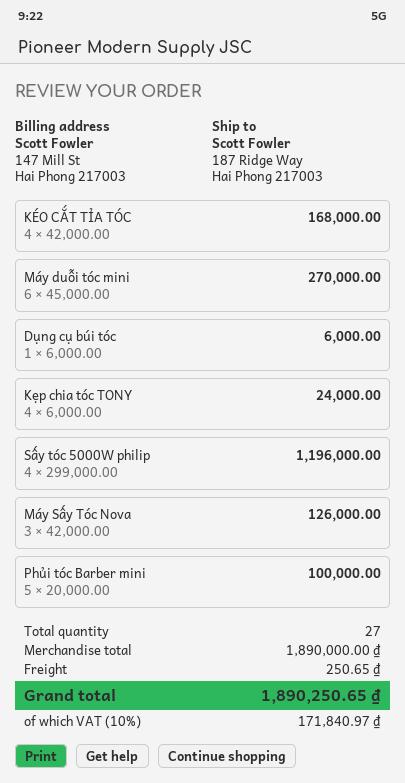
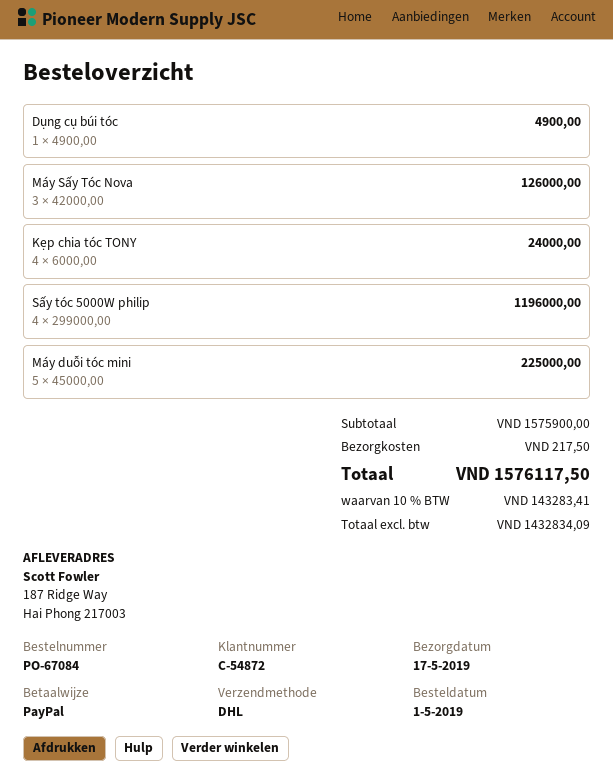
KÉO CẮT TỈA TÓC: 4 x 42000.00 = 168000.00 -> none
Máy duỗi tóc mini: 6 x 45000.00 = 270000.00 -> 5 x 45000.00 = 225000.00
Dụng cụ búi tóc: 1 x 6000.00 = 6000.00 -> 1 x 4900.00 = 4900.00
Phủi tóc Barber mini: 5 x 20000.00 = 100000.00 -> none
subtotal: 1890000.00 -> 1575900.00
shipping: 250.65 -> 217.50
tax: 10% = 171840.97 -> 10% = 143283.41
total: 1890250.65 -> 1576117.50

